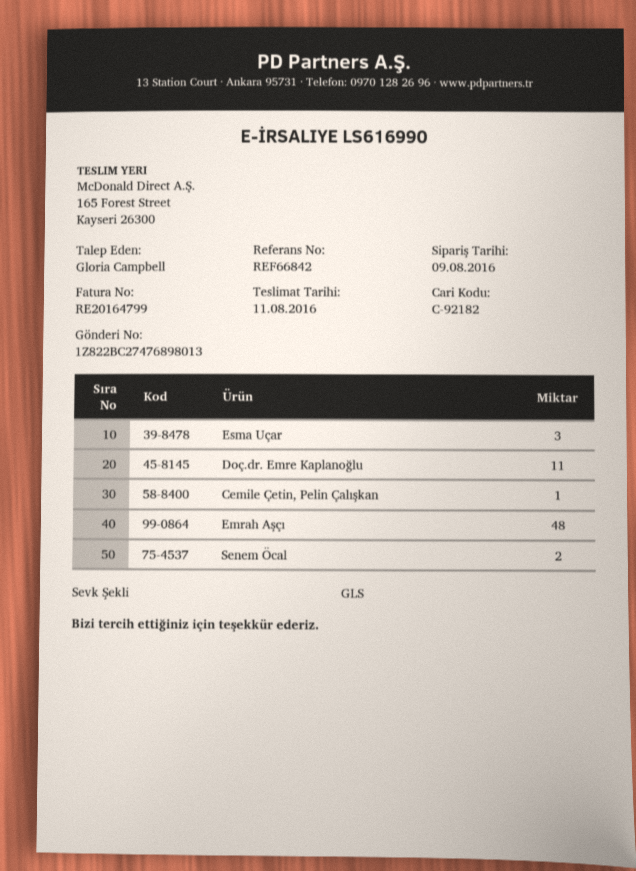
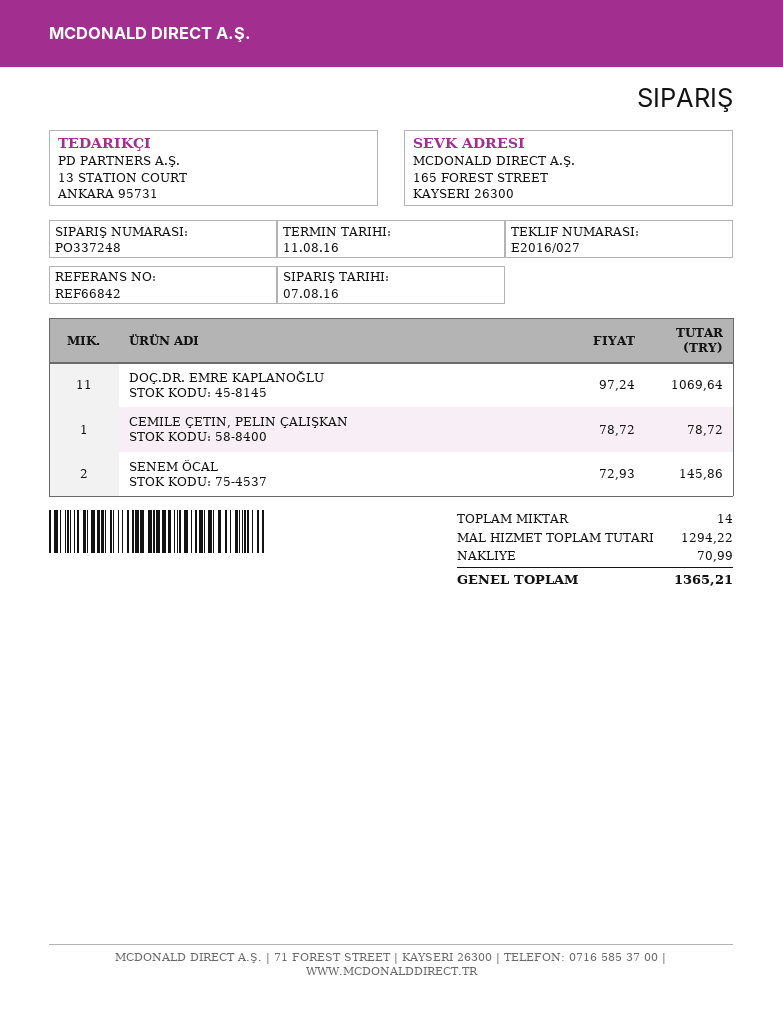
order date: 2016-08-09 -> 2016-08-07
Esma Uçar: 3 -> none
Emrah Aşçı: 48 -> none

